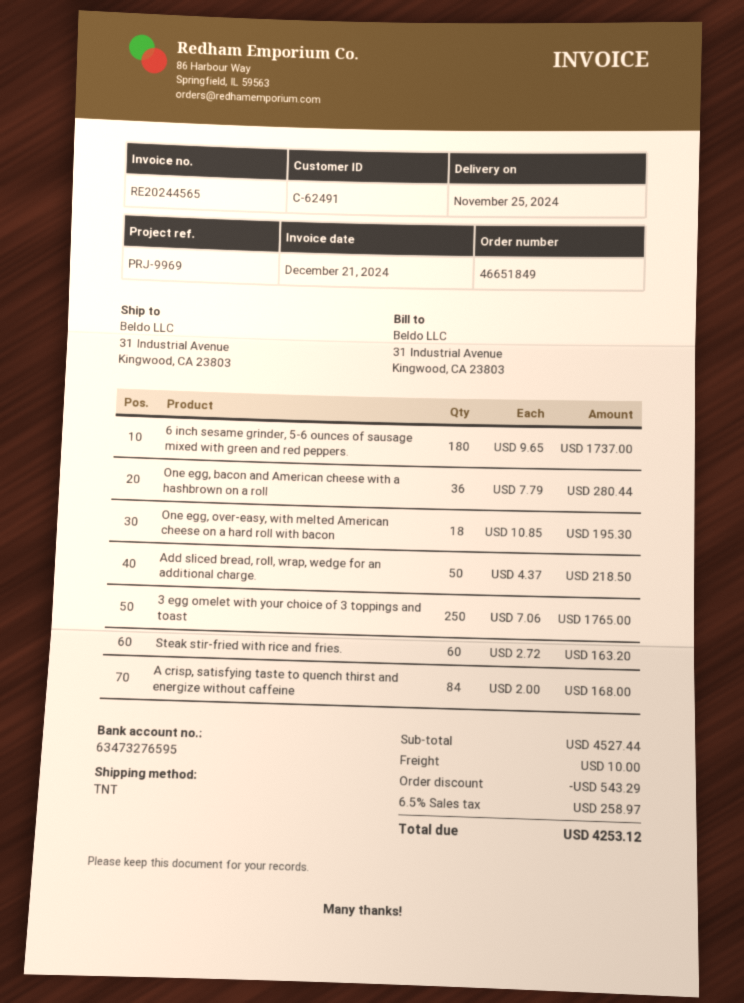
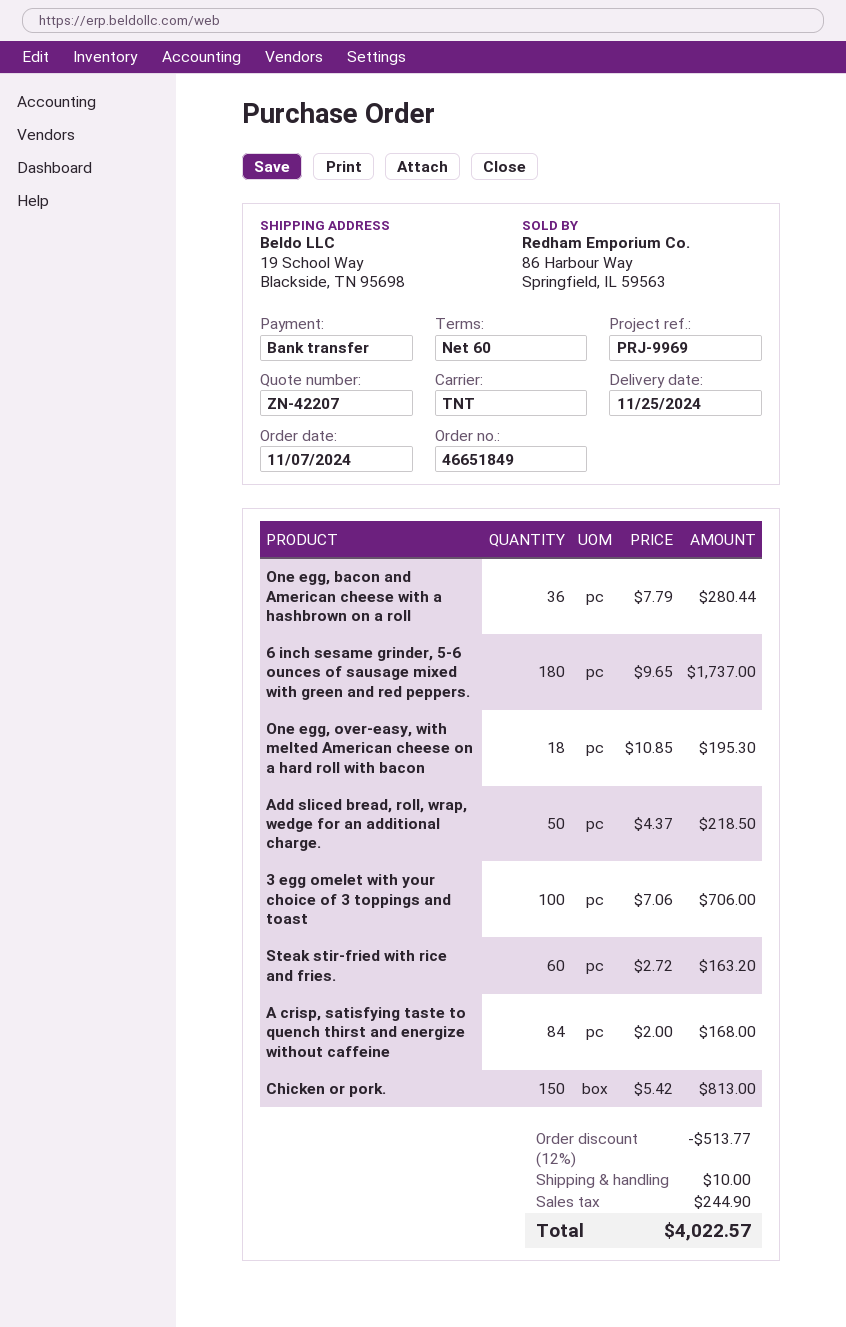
ship to: 31 Industrial Avenue, Kingwood, CA 23803 -> 19 School Way, Blackside, TN 95698
3 egg omelet with your choice of 3 toppings and toast: 250 x 7.06 = 1765.00 -> 100 x 7.06 = 706.00
Chicken or pork.: none -> 150 x 5.42 = 813.00
discount: 543.29 -> 513.77
tax: 258.97 -> 244.90
total: 4253.12 -> 4022.57

